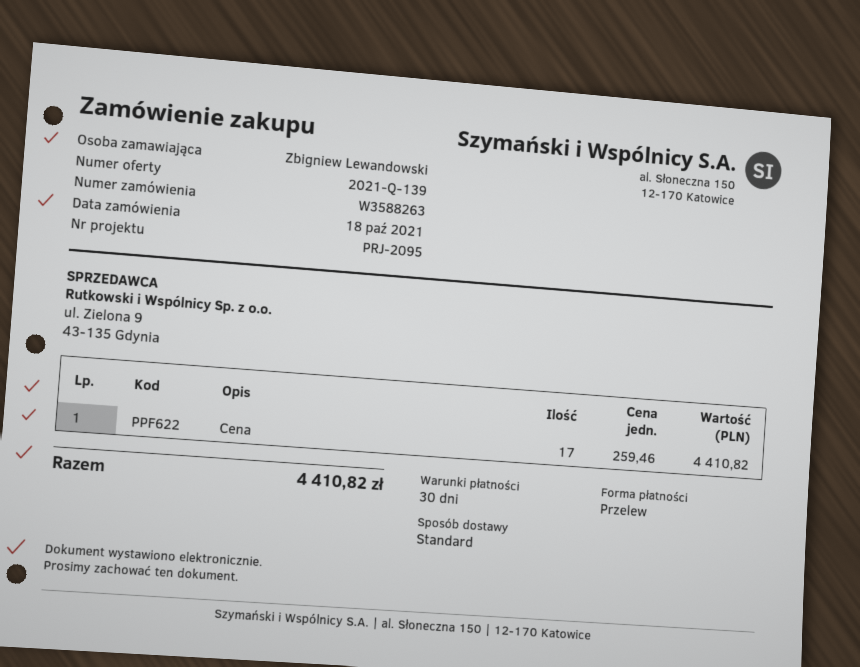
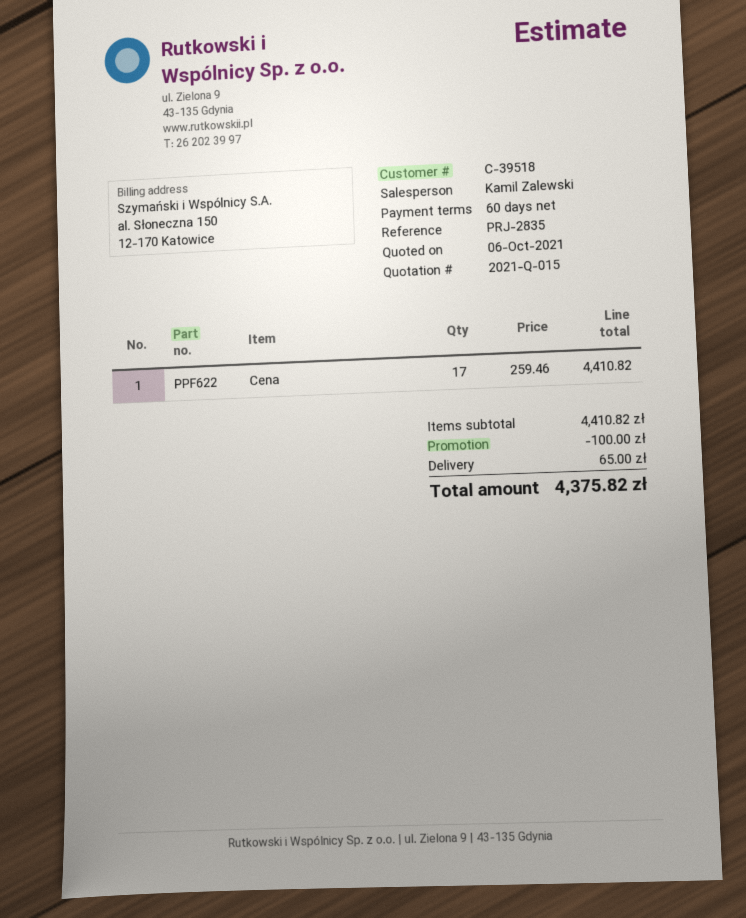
quote number: 2021-Q-139 -> 2021-Q-015
payment terms: 30 days -> 60 days
reference: PRJ-2095 -> PRJ-2835
discount: none -> 100.00
shipping: none -> 65.00
total: 4410.82 -> 4375.82

